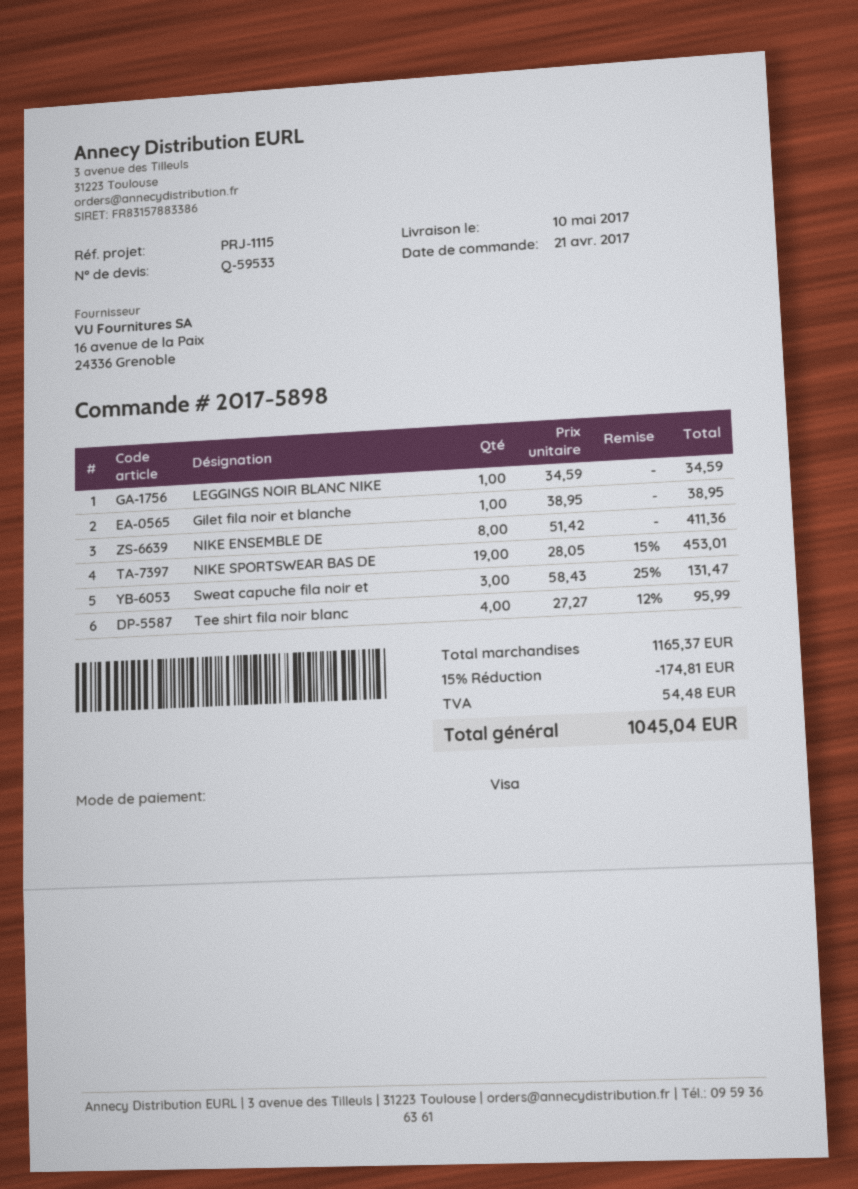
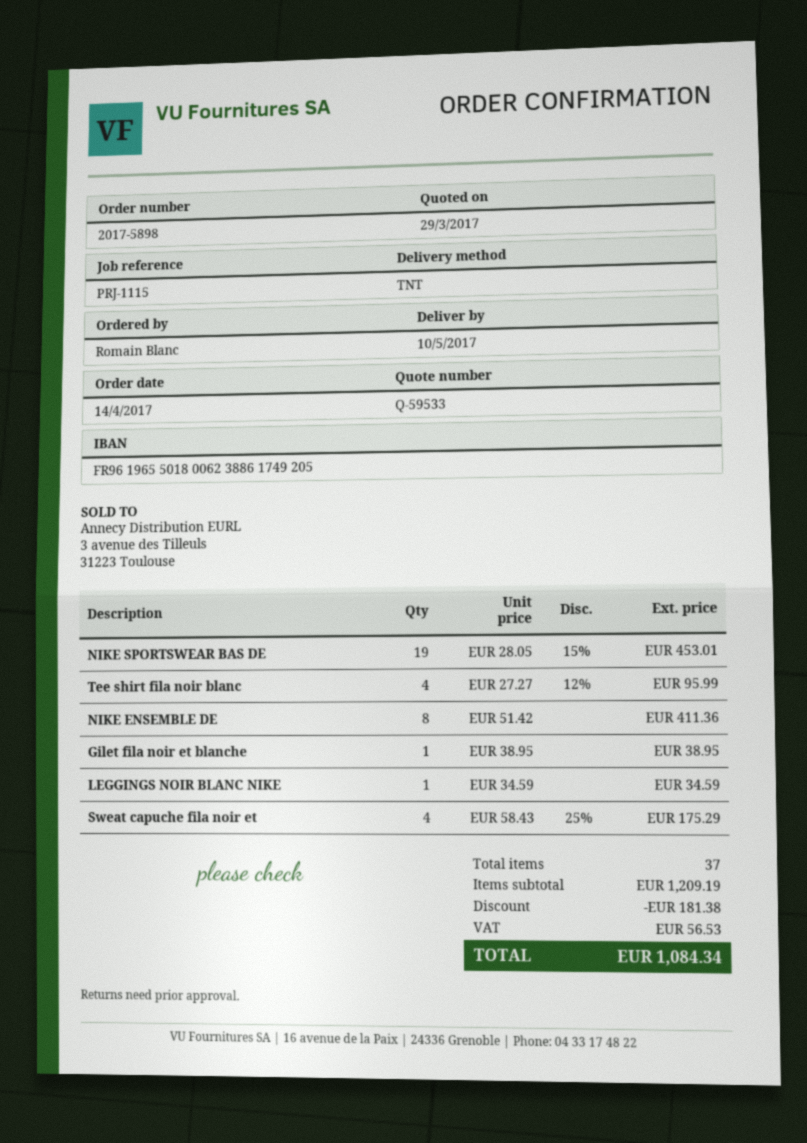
order date: 2017-04-21 -> 2017-04-14
Sweat capuche fila noir et: 3 x 58.43 - 25% = 131.47 -> 4 x 58.43 - 25% = 175.29
subtotal: 1165.37 -> 1209.19
discount: 174.81 -> 181.38
tax: 54.48 -> 56.53
total: 1045.04 -> 1084.34

